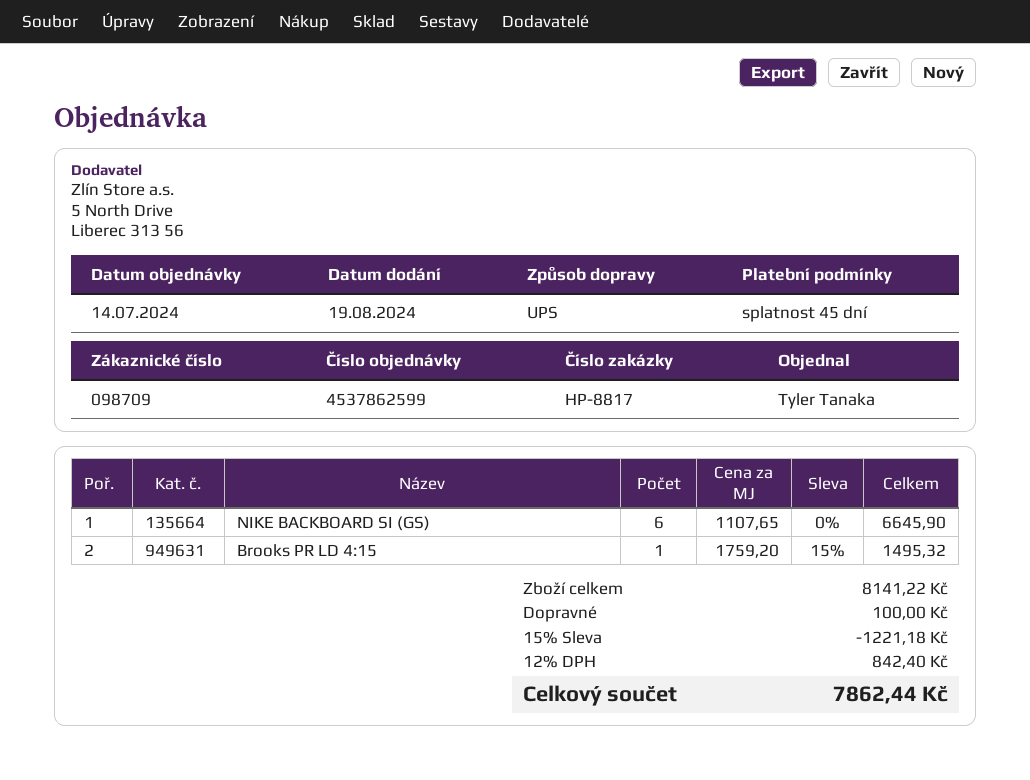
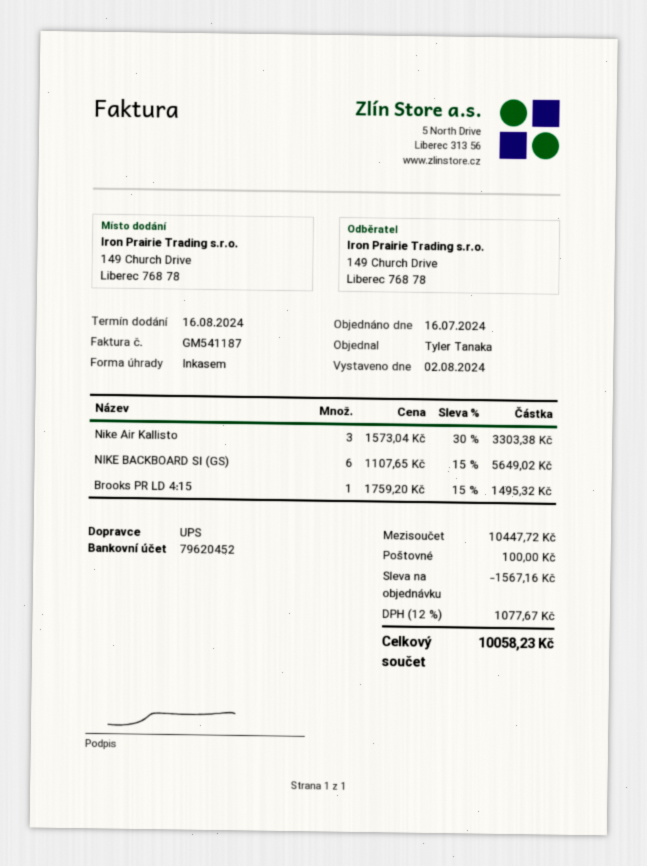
order date: 2024-07-14 -> 2024-07-16
delivery date: 2024-08-19 -> 2024-08-16
NIKE BACKBOARD SI (GS): 6 x 1107.65 = 6645.90 -> 6 x 1107.65 - 15% = 5649.02
Nike Air Kallisto: none -> 3 x 1573.04 - 30% = 3303.38
subtotal: 8141.22 -> 10447.72
discount: 1221.18 -> 1567.16
tax: 12% = 842.40 -> 12% = 1077.67
total: 7862.44 -> 10058.23

